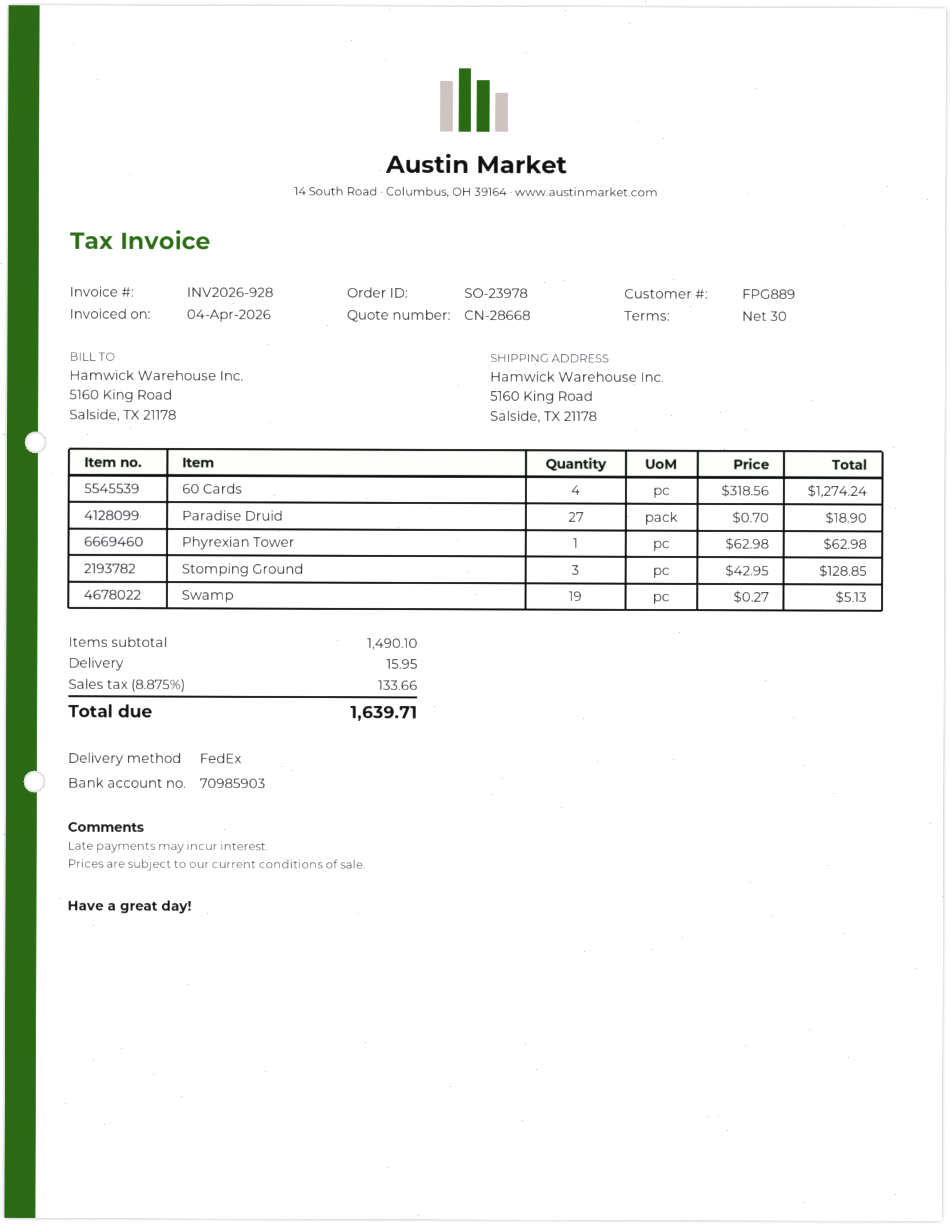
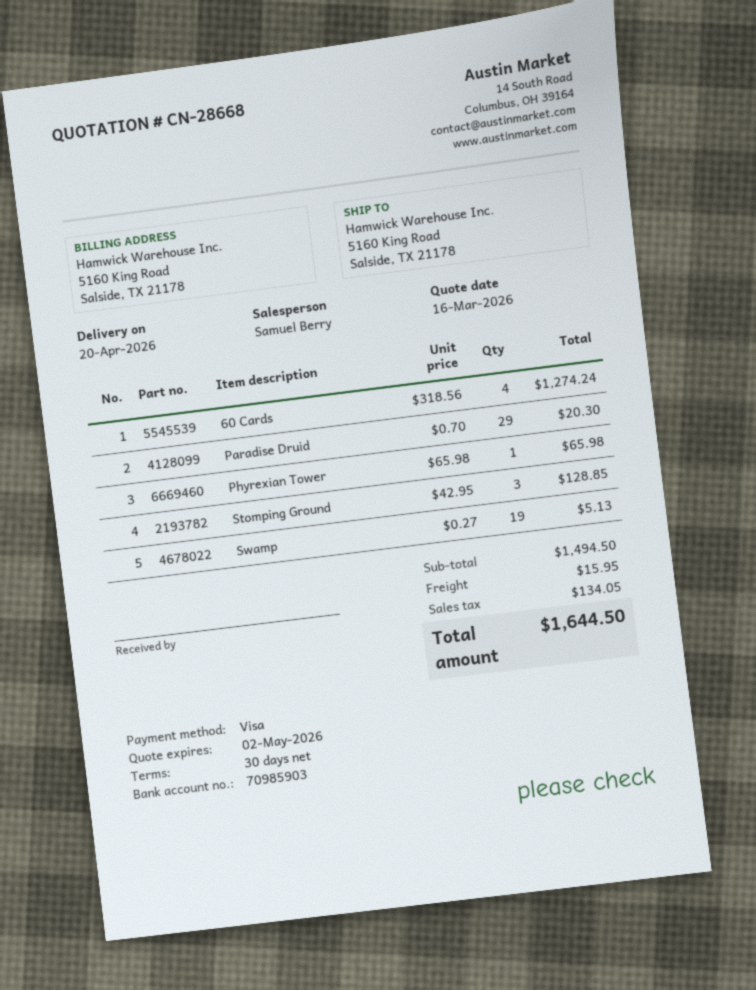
Paradise Druid: 27 x 0.70 = 18.90 -> 29 x 0.70 = 20.30
Phyrexian Tower: 1 x 62.98 = 62.98 -> 1 x 65.98 = 65.98
subtotal: 1490.10 -> 1494.50
tax: 133.66 -> 134.05
total: 1639.71 -> 1644.50

